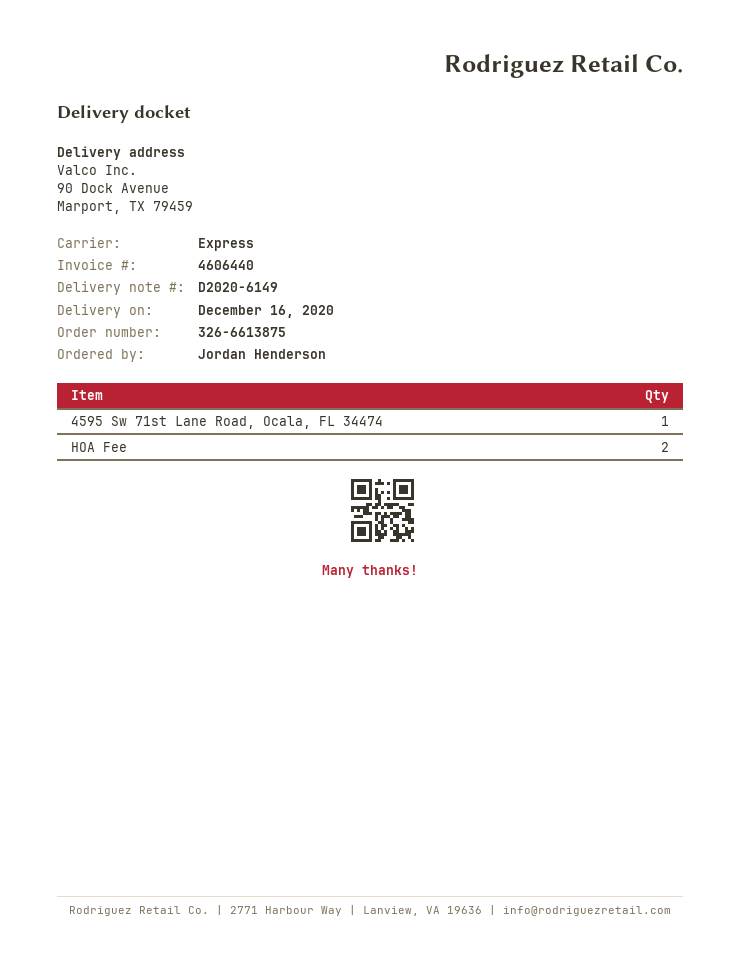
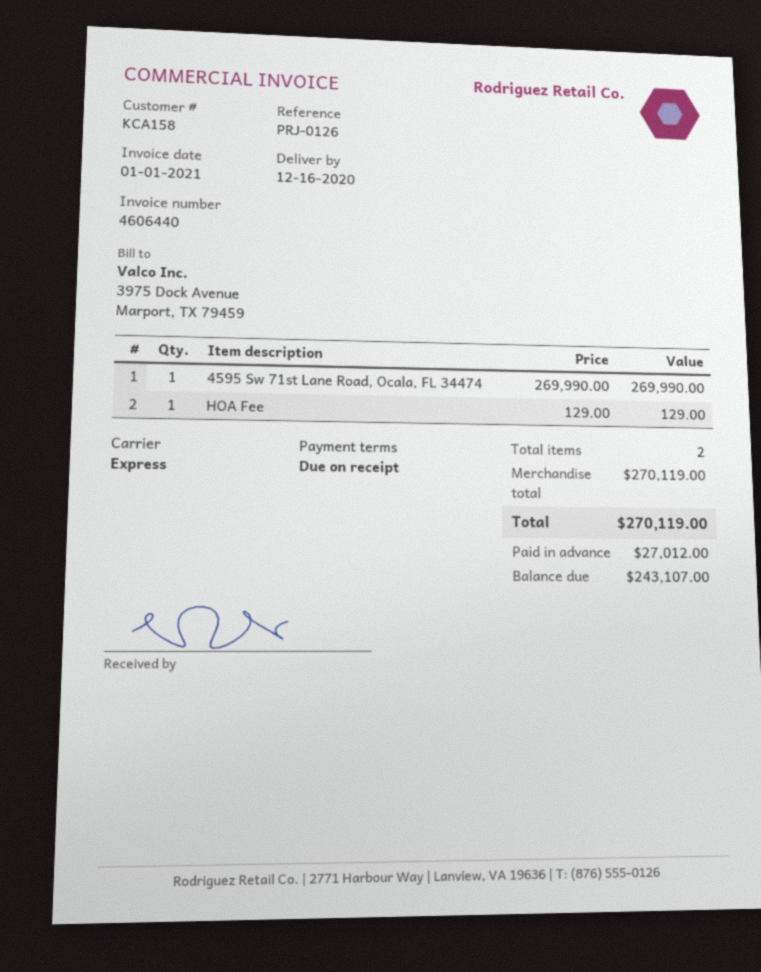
HOA Fee: 2 -> 1

